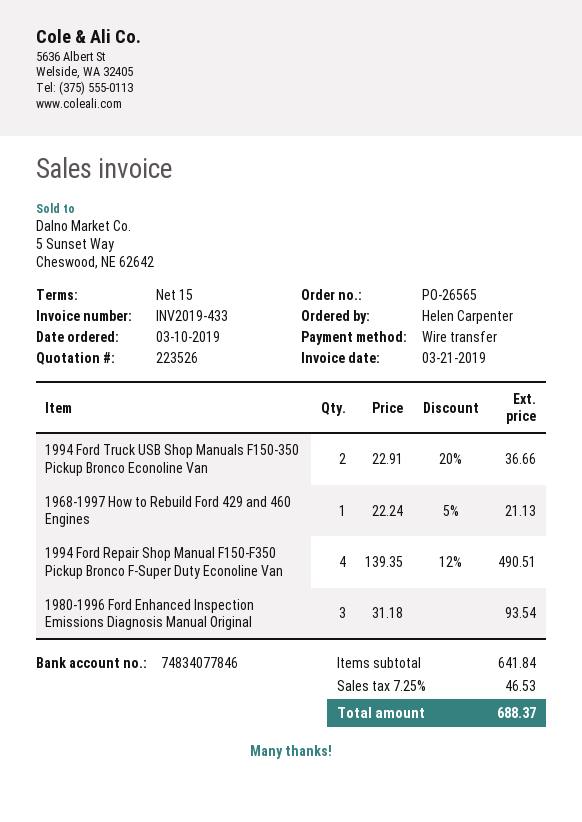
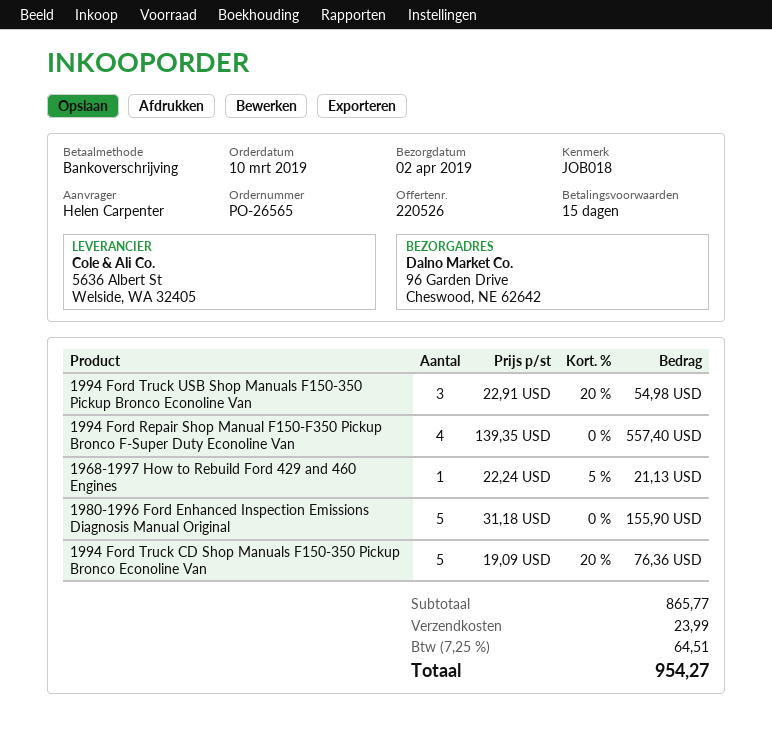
quote number: 223526 -> 220526
1994 Ford Truck USB Shop Manuals F150-350 Pickup Bronco Econoline Van: 2 x 22.91 - 20% = 36.66 -> 3 x 22.91 - 20% = 54.98
1994 Ford Repair Shop Manual F150-F350 Pickup Bronco F-Super Duty Econoline Van: 4 x 139.35 - 12% = 490.51 -> 4 x 139.35 = 557.40
1980-1996 Ford Enhanced Inspection Emissions Diagnosis Manual Original: 3 x 31.18 = 93.54 -> 5 x 31.18 = 155.90
1994 Ford Truck CD Shop Manuals F150-350 Pickup Bronco Econoline Van: none -> 5 x 19.09 - 20% = 76.36
subtotal: 641.84 -> 865.77
shipping: none -> 23.99
tax: 7.25% = 46.53 -> 7.25% = 64.51
total: 688.37 -> 954.27

